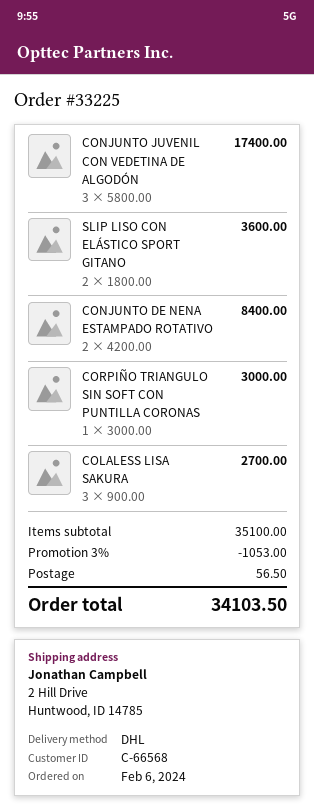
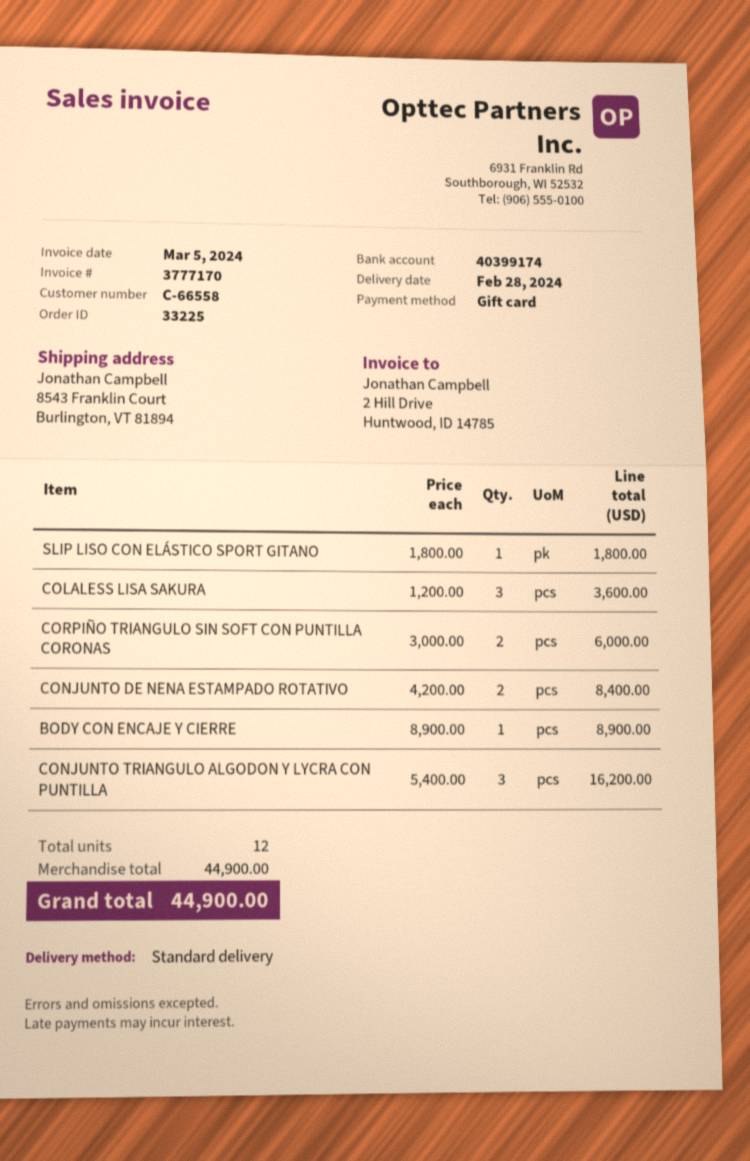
customer number: C-66568 -> C-66558
shipping method: DHL -> standard
ship to: 2 Hill Drive, Huntwood, ID 14785 -> 8543 Franklin Court, Burlington, VT 81894
CONJUNTO JUVENIL CON VEDETINA DE ALGODÓN: 3 x 5800.00 = 17400.00 -> none
SLIP LISO CON ELÁSTICO SPORT GITANO: 2 x 1800.00 = 3600.00 -> 1 x 1800.00 = 1800.00
CORPIÑO TRIANGULO SIN SOFT CON PUNTILLA CORONAS: 1 x 3000.00 = 3000.00 -> 2 x 3000.00 = 6000.00
COLALESS LISA SAKURA: 3 x 900.00 = 2700.00 -> 3 x 1200.00 = 3600.00
BODY CON ENCAJE Y CIERRE: none -> 1 x 8900.00 = 8900.00
CONJUNTO TRIANGULO ALGODON Y LYCRA CON PUNTILLA: none -> 3 x 5400.00 = 16200.00
subtotal: 35100.00 -> 44900.00
discount: 3% = 1053.00 -> none
shipping: 56.50 -> none
total: 34103.50 -> 44900.00

